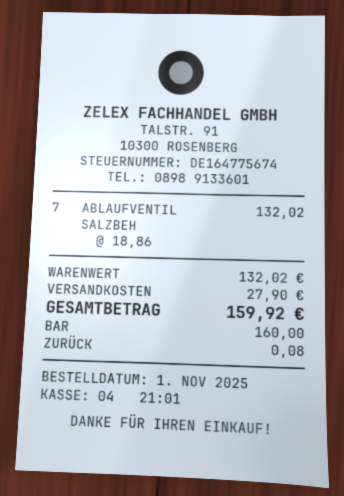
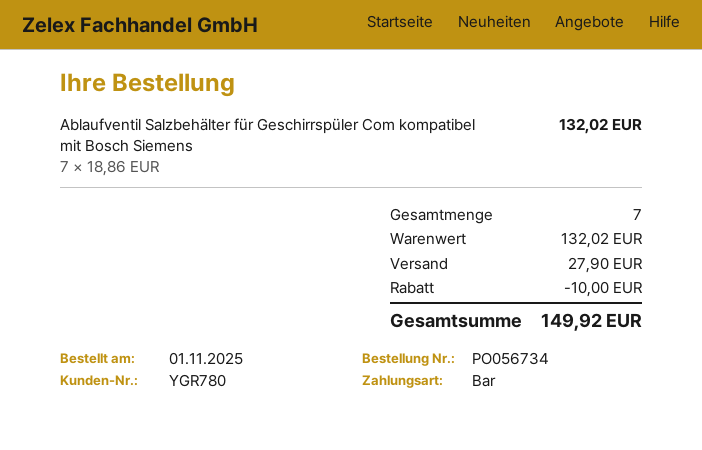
discount: none -> 10.00
total: 159.92 -> 149.92

